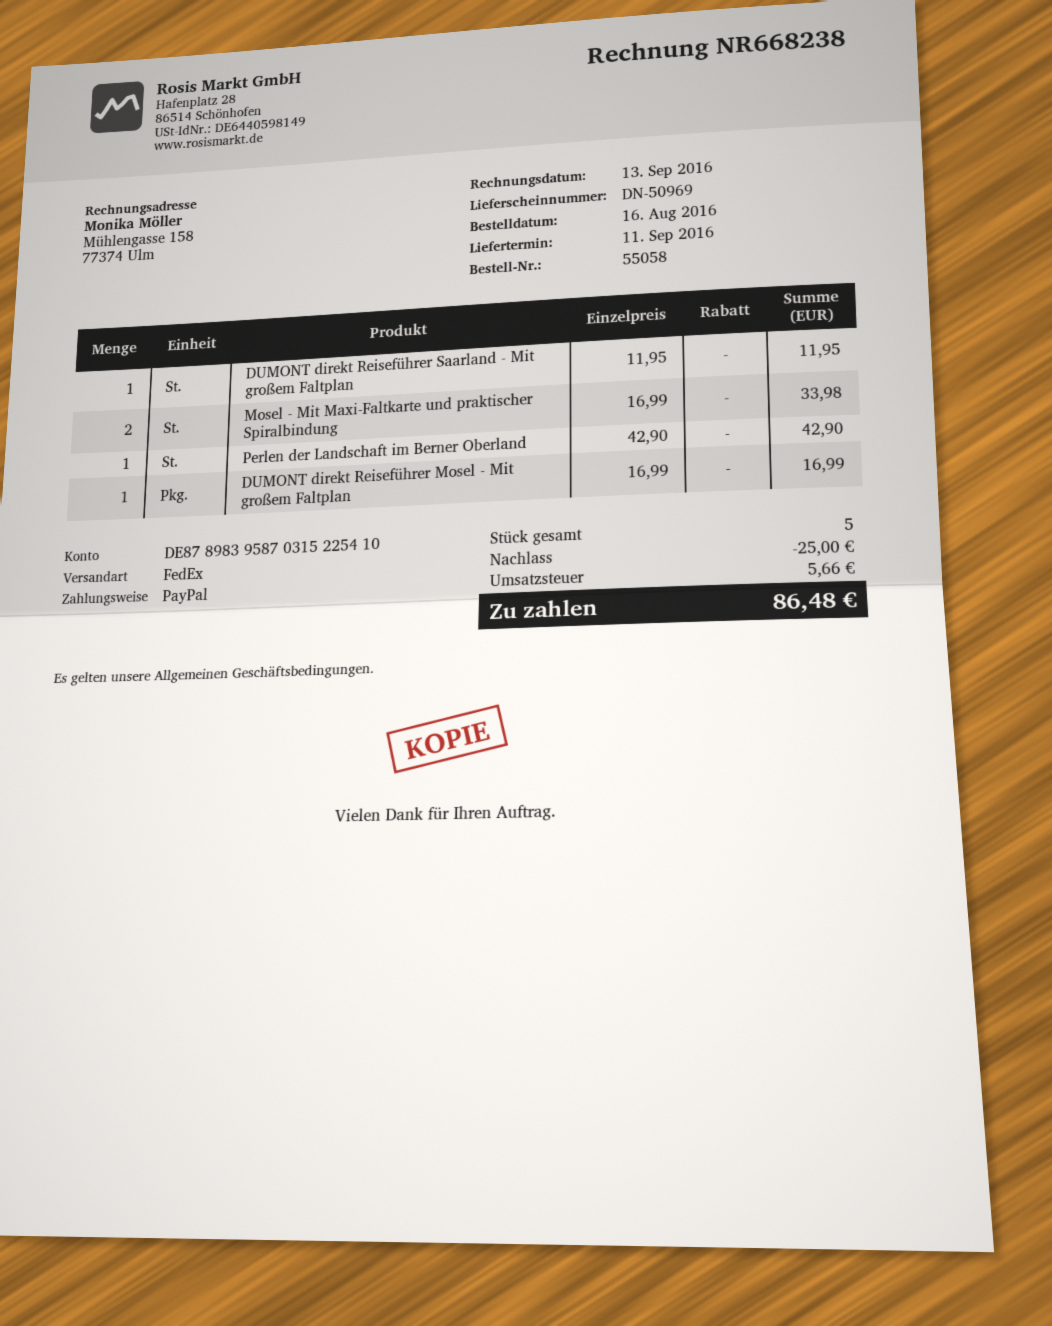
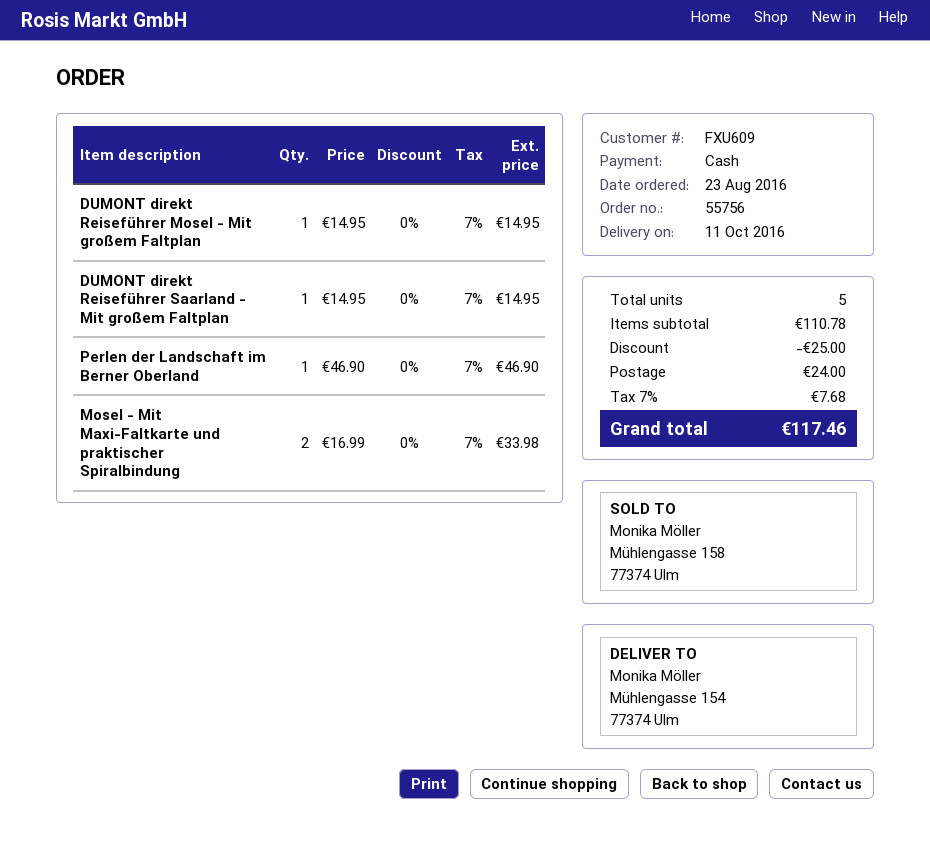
order number: 55058 -> 55756
order date: 2016-08-16 -> 2016-08-23
delivery date: 2016-09-11 -> 2016-10-11
payment method: PayPal -> cash
DUMONT direkt Reiseführer Saarland - Mit großem Faltplan: 1 x 11.95 = 11.95 -> 1 x 14.95 = 14.95
Perlen der Landschaft im Berner Oberland: 1 x 42.90 = 42.90 -> 1 x 46.90 = 46.90
DUMONT direkt Reiseführer Mosel - Mit großem Faltplan: 1 x 16.99 = 16.99 -> 1 x 14.95 = 14.95
shipping: none -> 24.00
tax: 5.66 -> 7.68
total: 86.48 -> 117.46

